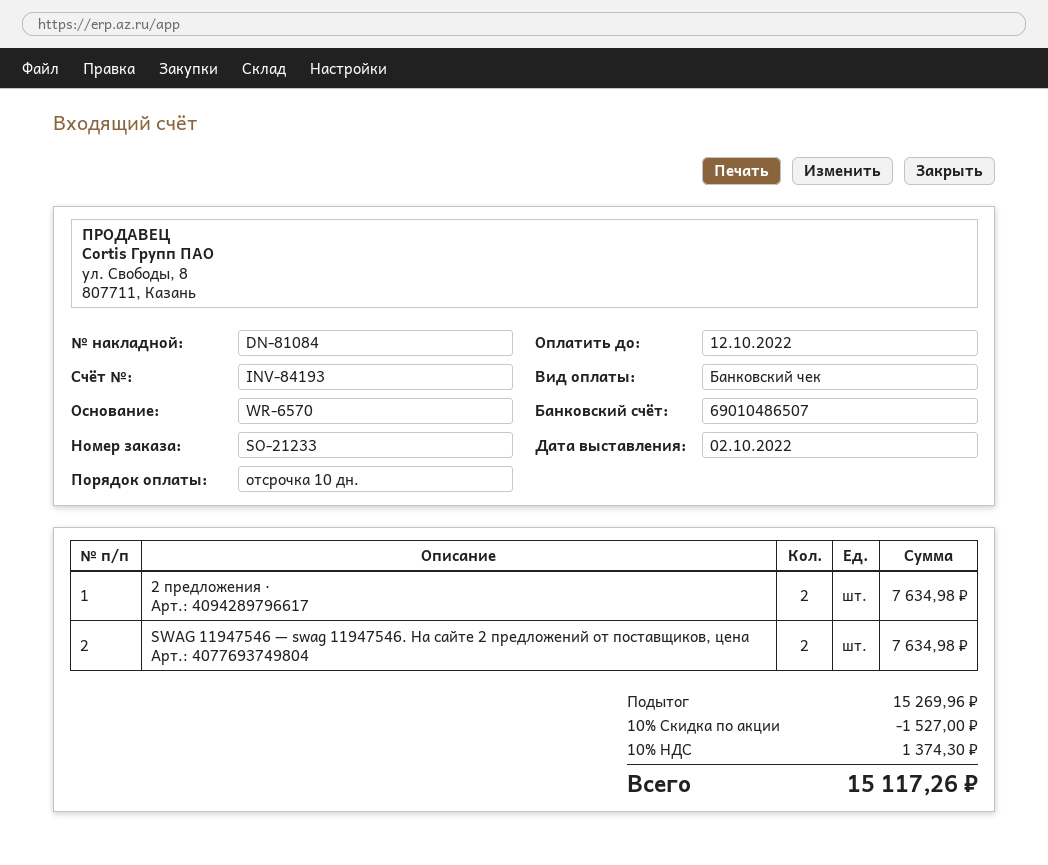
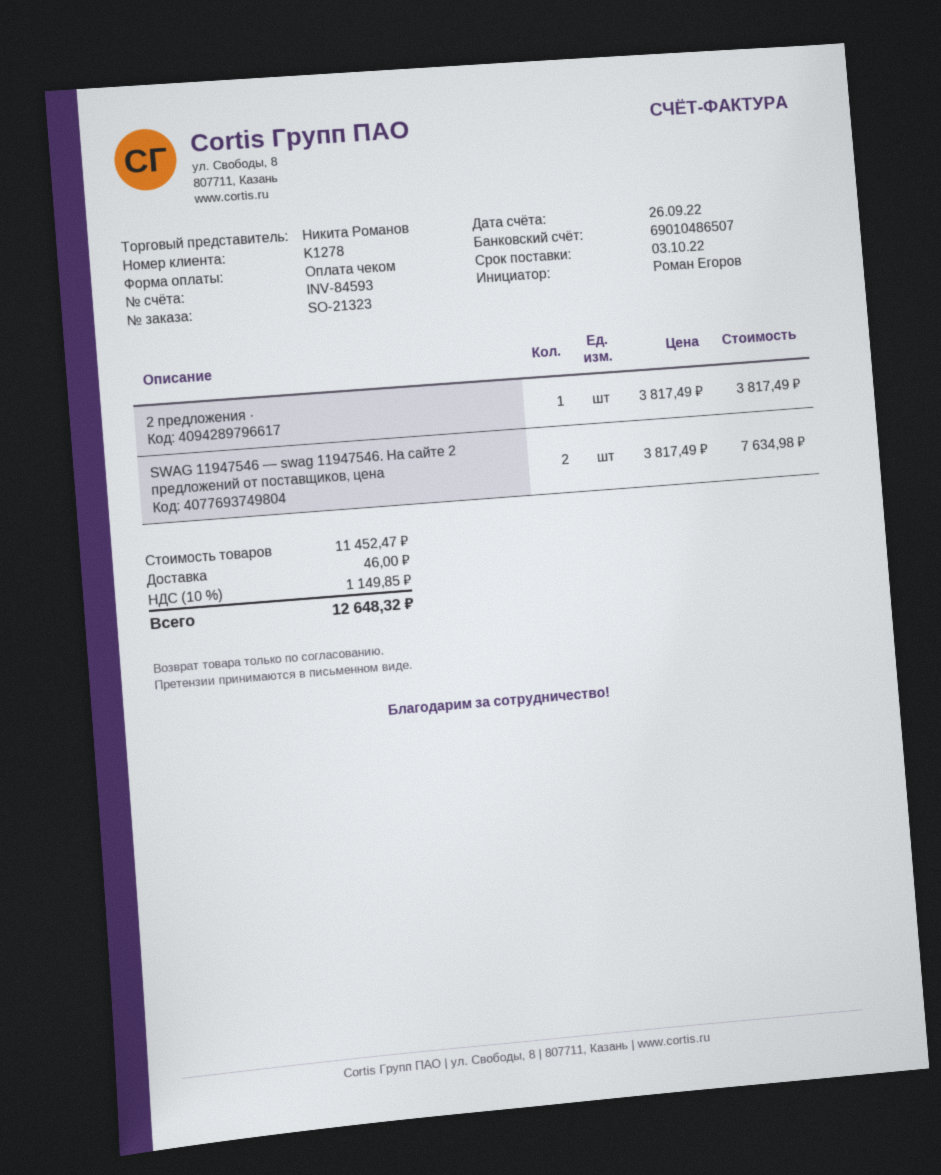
order number: SO-21233 -> SO-21323
invoice number: INV-84193 -> INV-84593
invoice date: 2022-10-02 -> 2022-09-26
2 предложения ·: 2 for 7634.98 -> 1 for 3817.49
subtotal: 15269.96 -> 11452.47
discount: 10% = 1527.00 -> none
shipping: none -> 46.00
tax: 10% = 1374.30 -> 10% = 1149.85
total: 15117.26 -> 12648.32

